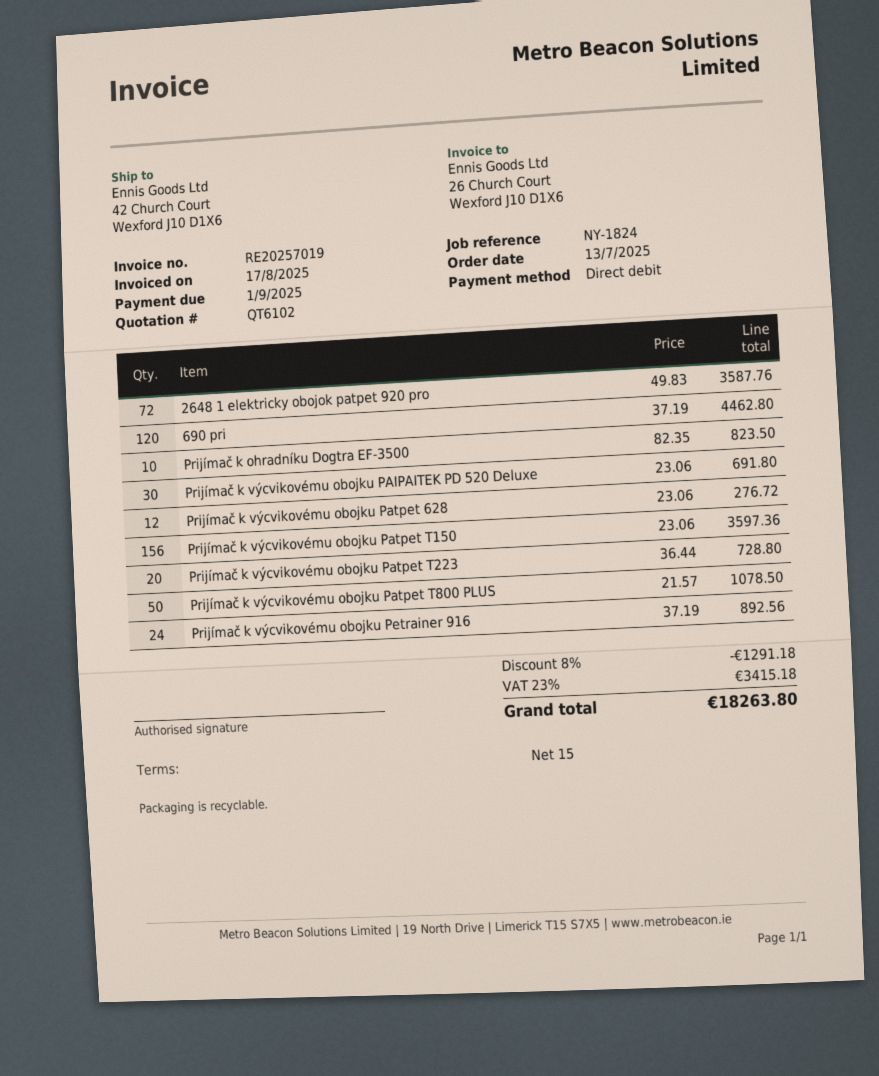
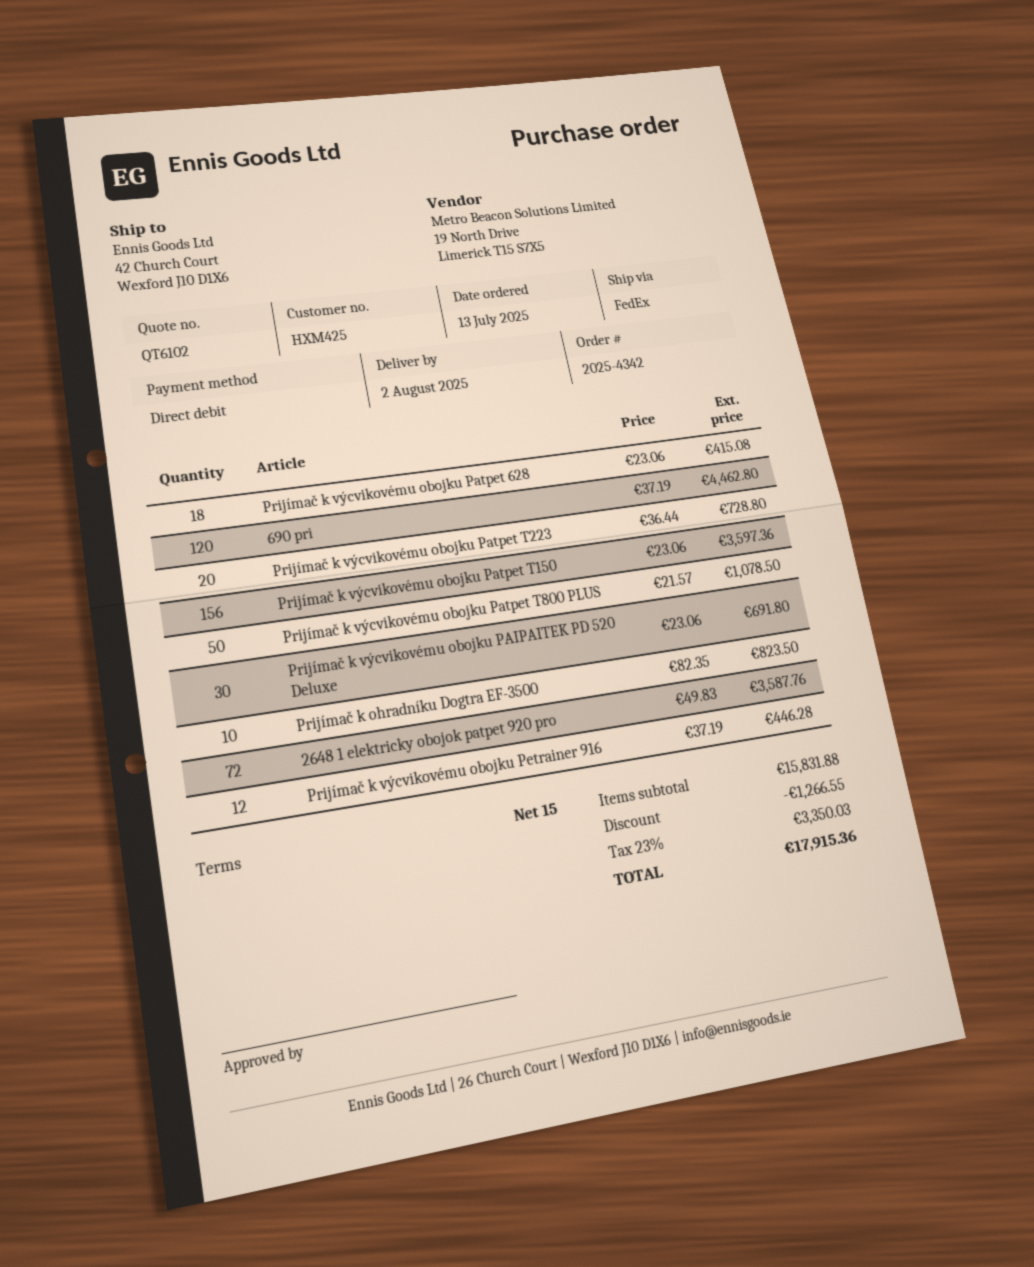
Prijímač k výcvikovému obojku Patpet 628: 12 x 23.06 = 276.72 -> 18 x 23.06 = 415.08
Prijímač k výcvikovému obojku Petrainer 916: 24 x 37.19 = 892.56 -> 12 x 37.19 = 446.28
discount: 1291.18 -> 1266.55
tax: 23% = 3415.18 -> 23% = 3350.03
total: 18263.80 -> 17915.36

